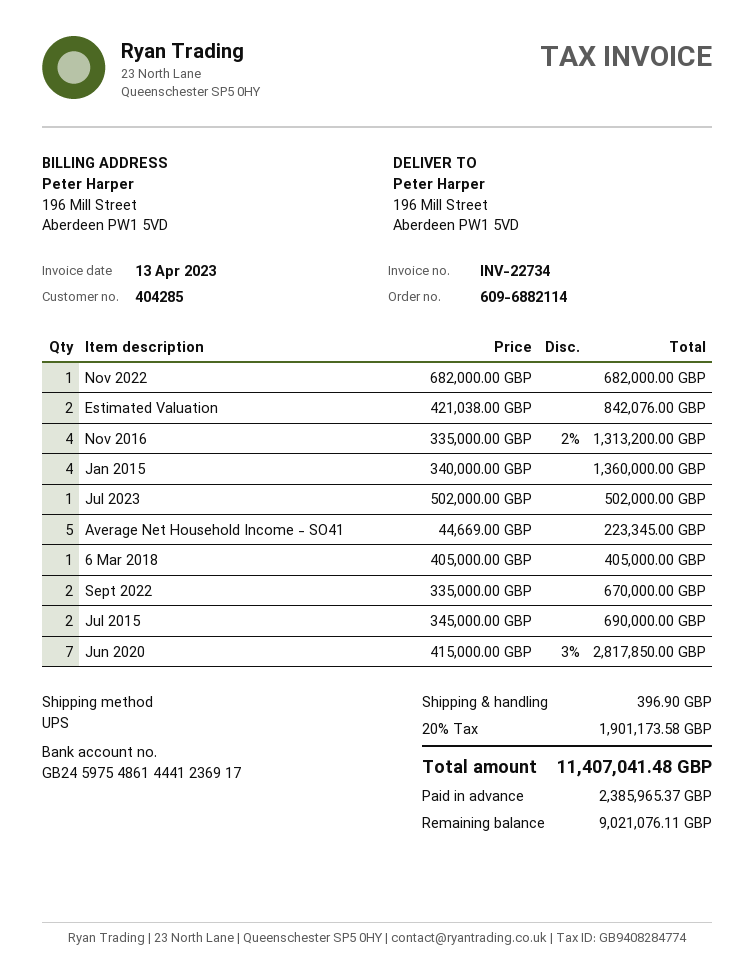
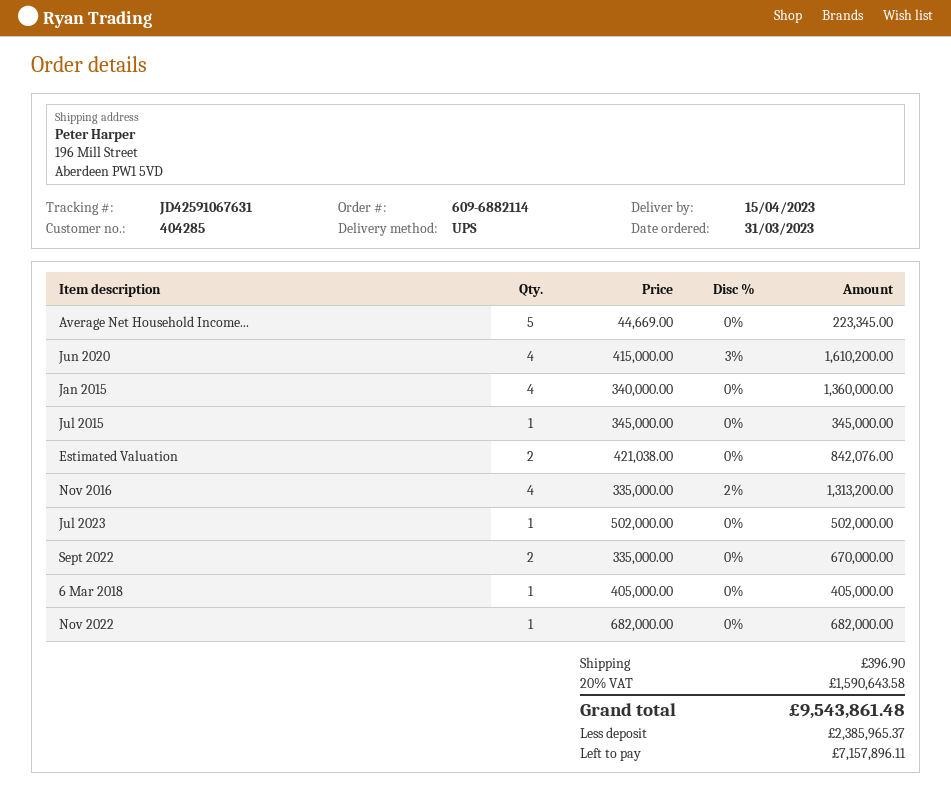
Jul 2015: 2 x 345000.00 = 690000.00 -> 1 x 345000.00 = 345000.00
Jun 2020: 7 x 415000.00 - 3% = 2817850.00 -> 4 x 415000.00 - 3% = 1610200.00
tax: 20% = 1901173.58 -> 20% = 1590643.58
total: 11407041.48 -> 9543861.48
balance: 9021076.11 -> 7157896.11

